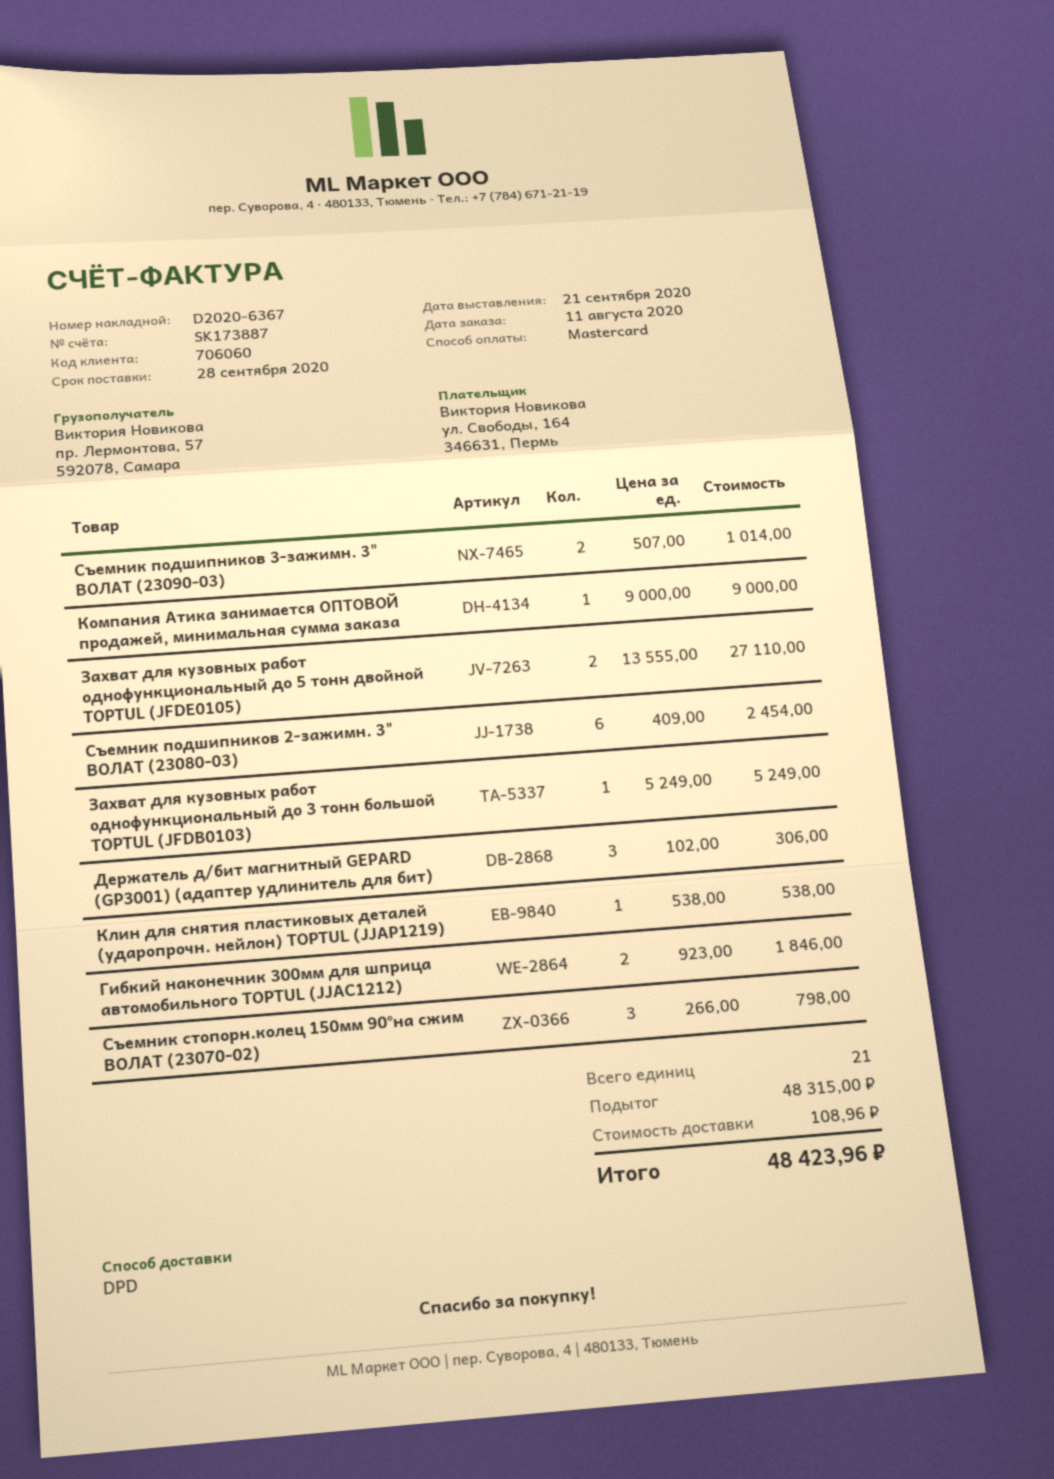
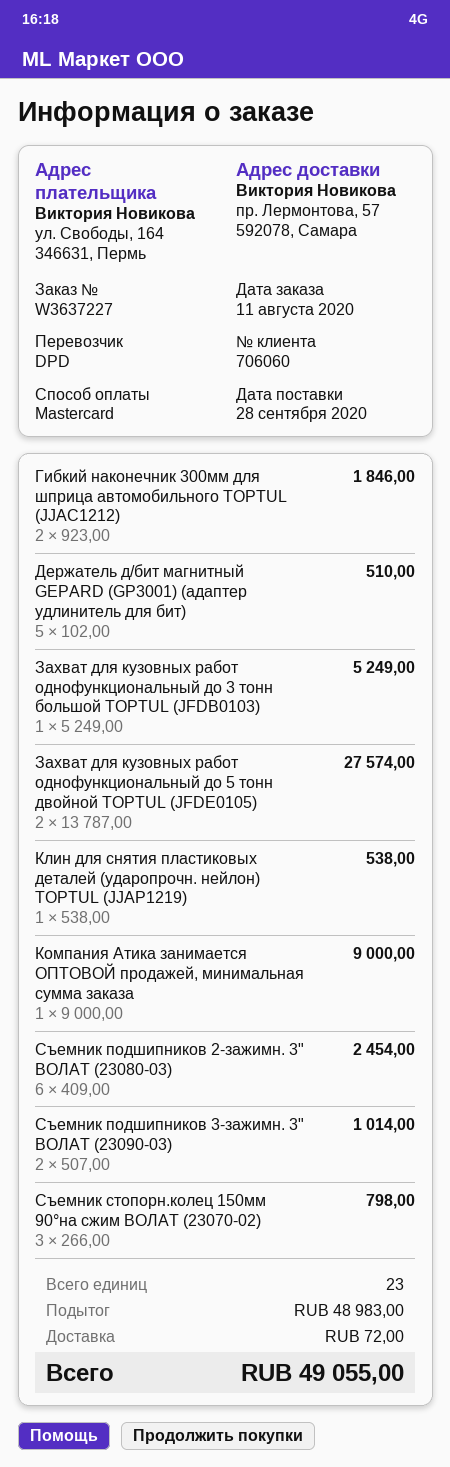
Захват для кузовных работ однофункциональный до 5 тонн двойной TOPTUL (JFDE0105): 2 x 13555.00 = 27110.00 -> 2 x 13787.00 = 27574.00
Держатель д/бит магнитный GEPARD (GP3001) (адаптер удлинитель для бит): 3 x 102.00 = 306.00 -> 5 x 102.00 = 510.00
total quantity: 21 -> 23
subtotal: 48315.00 -> 48983.00
shipping: 108.96 -> 72.00
total: 48423.96 -> 49055.00

